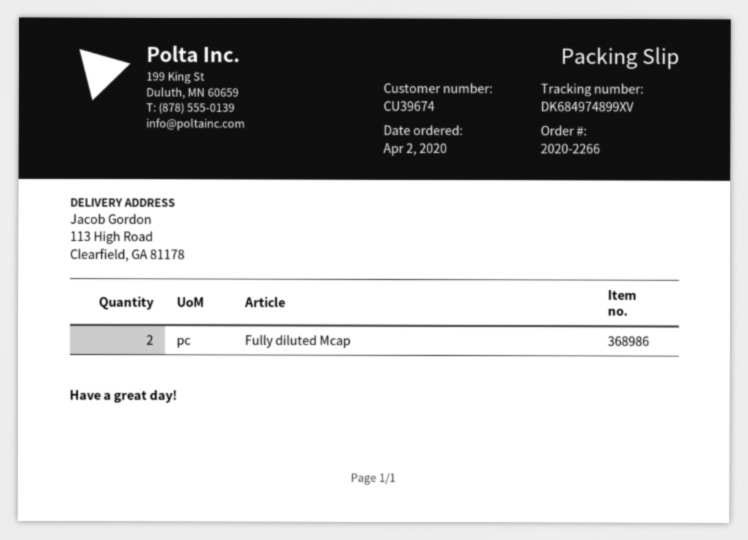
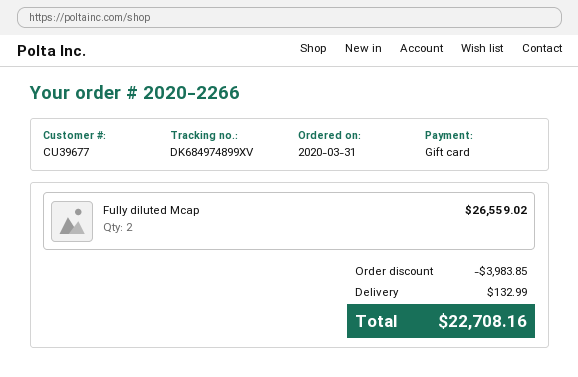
order date: 2020-04-02 -> 2020-03-31
customer number: CU39674 -> CU39677

